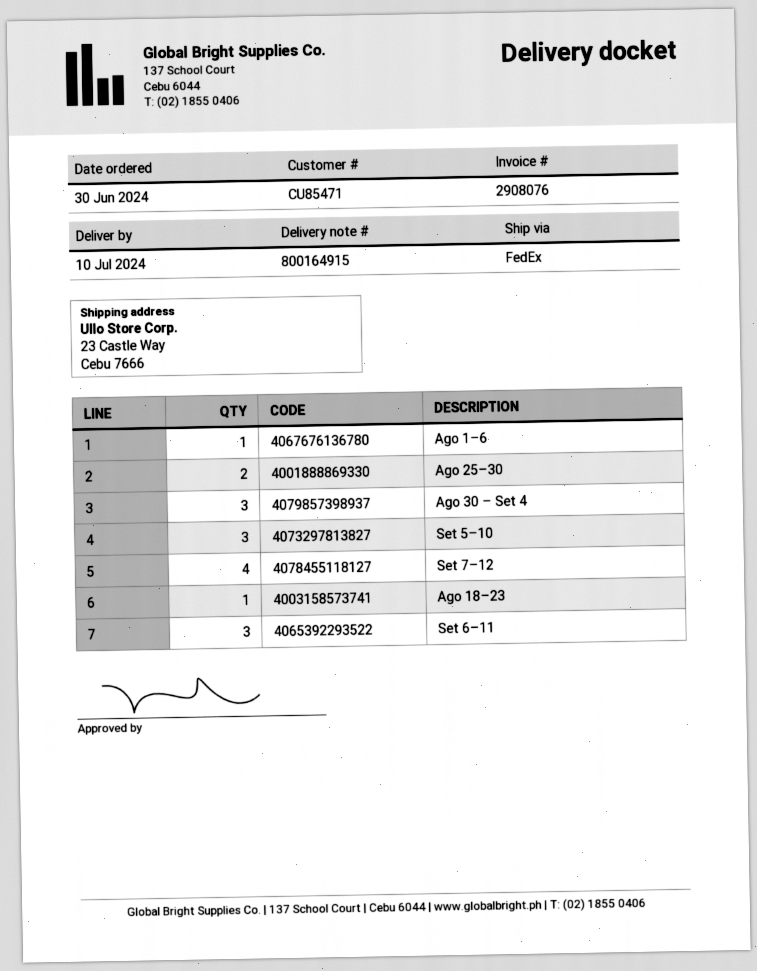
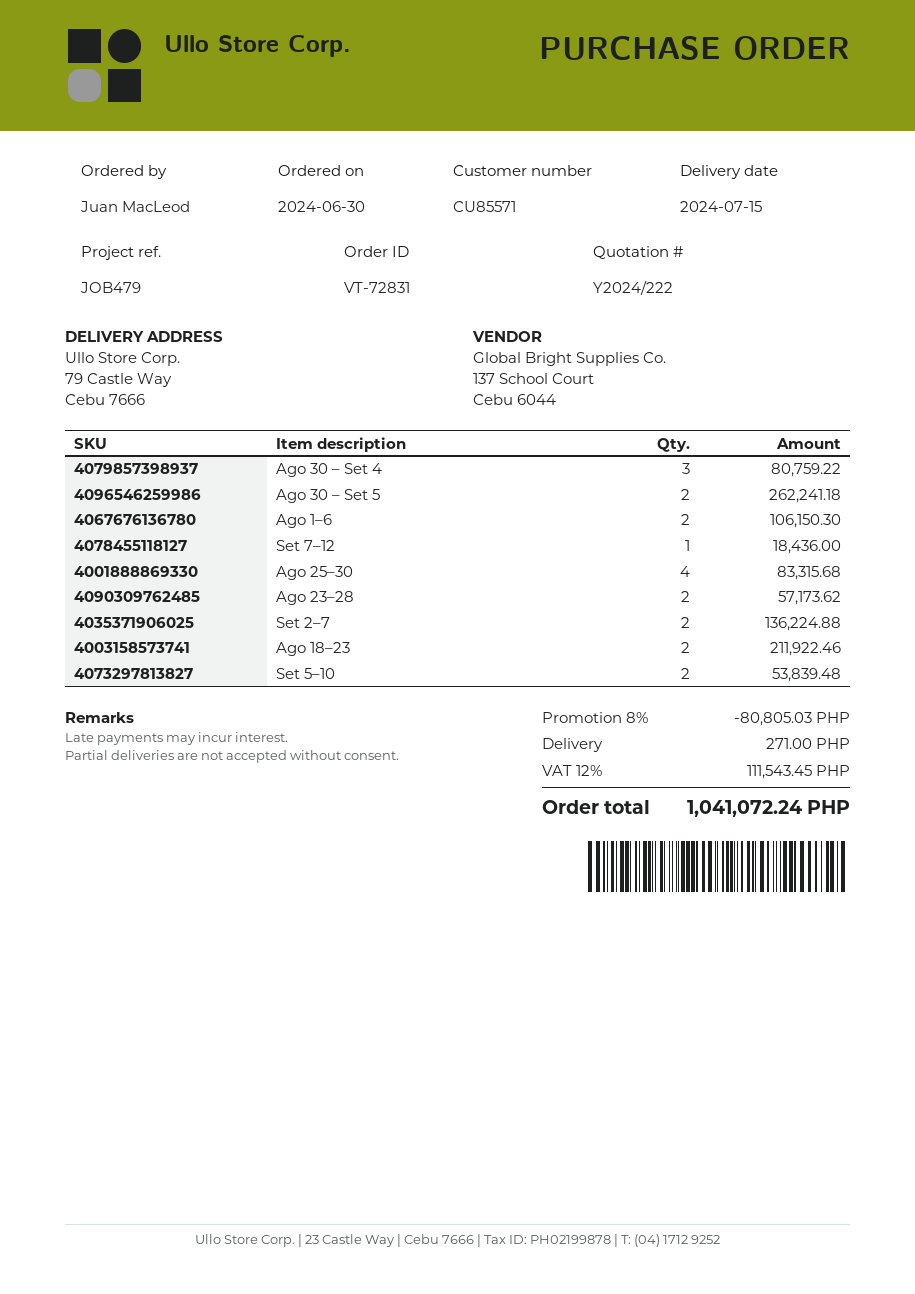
delivery date: 2024-07-10 -> 2024-07-15
customer number: CU85471 -> CU85571
ship to: 23 Castle Way, Cebu 7666 -> 79 Castle Way, Cebu 7666
Ago 1–6: 1 -> 2
Ago 25–30: 2 -> 4
Set 5–10: 3 -> 2
Set 7–12: 4 -> 1
Ago 18–23: 1 -> 2
Set 6–11: 3 -> none
Ago 30 – Set 5: none -> 2
Ago 23–28: none -> 2
Set 2–7: none -> 2

